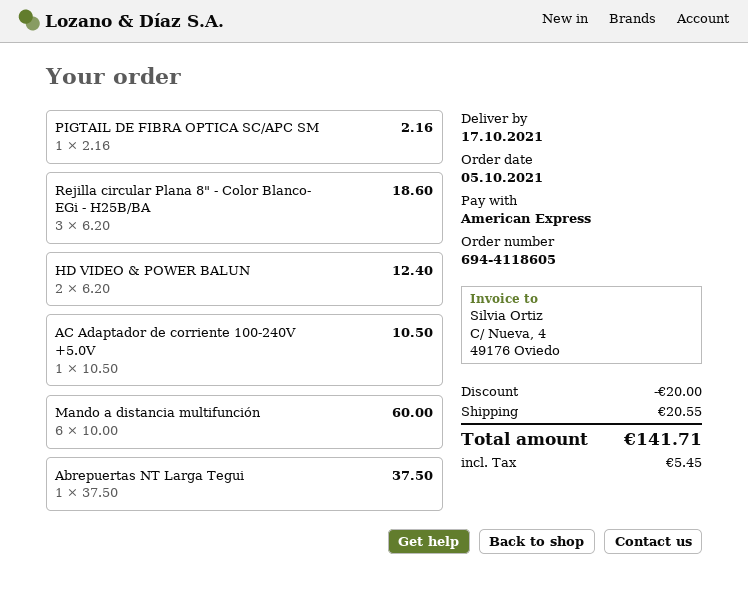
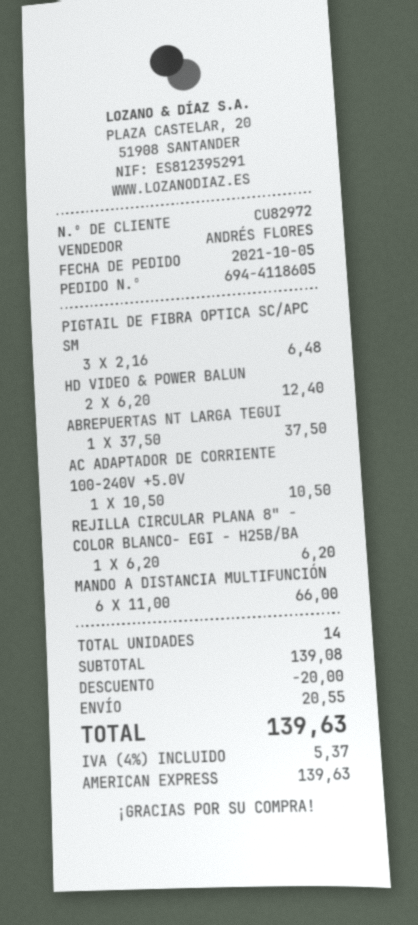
PIGTAIL DE FIBRA OPTICA SC/APC SM: 1 x 2.16 = 2.16 -> 3 x 2.16 = 6.48
Rejilla circular Plana 8" - Color Blanco- EGi - H25B/BA: 3 x 6.20 = 18.60 -> 1 x 6.20 = 6.20
Mando a distancia multifunción: 6 x 10.00 = 60.00 -> 6 x 11.00 = 66.00
tax: 5.45 -> 5.37
total: 141.71 -> 139.63

